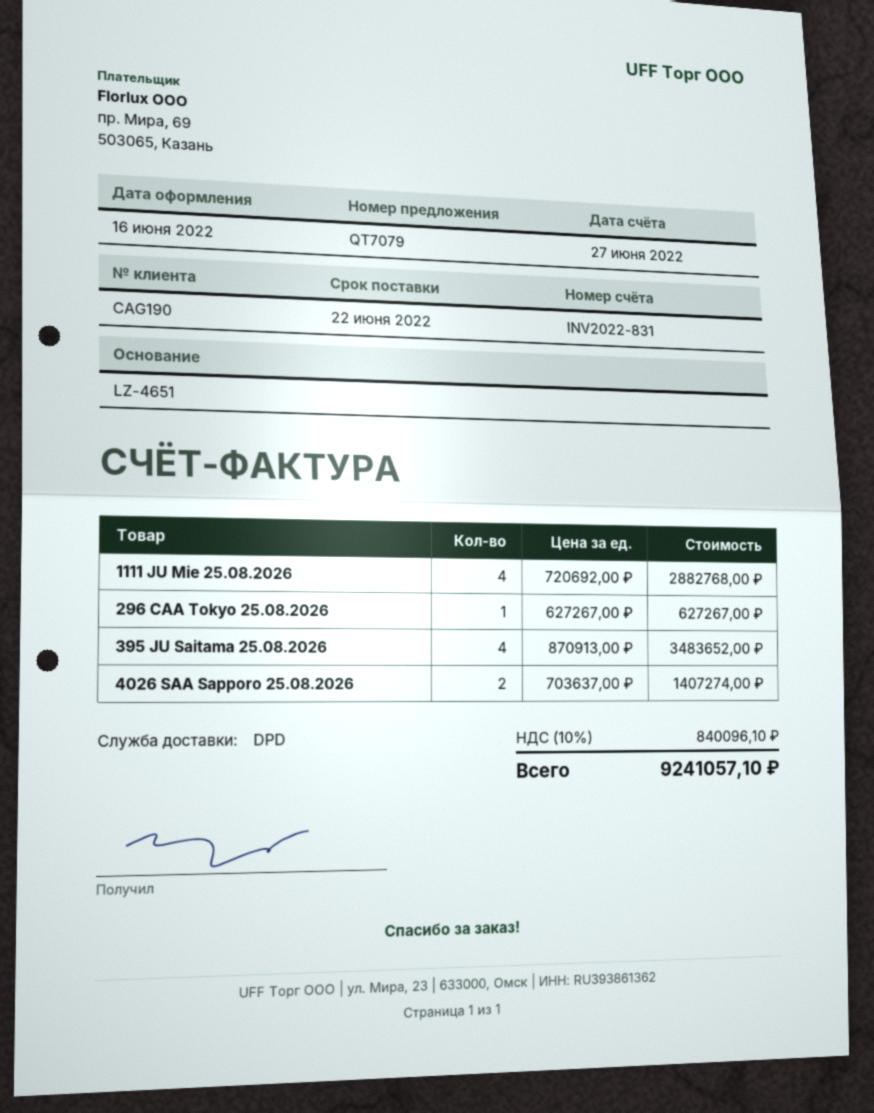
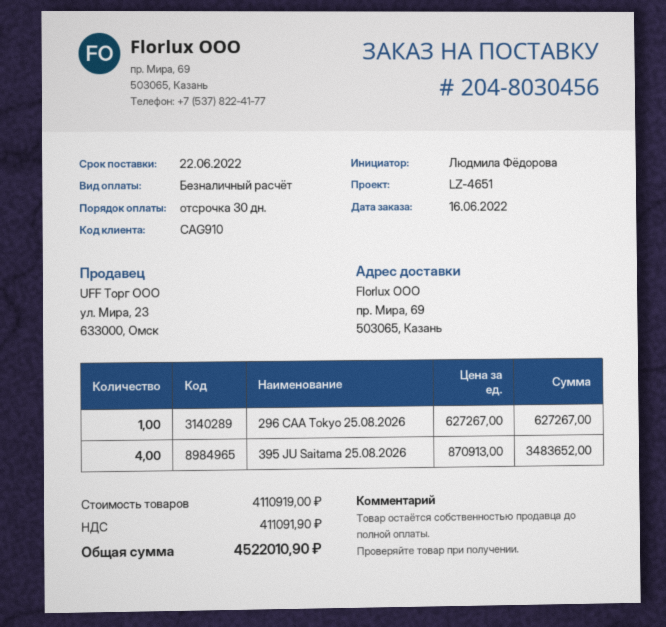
customer number: CAG190 -> CAG910
1111 JU Mie 25.08.2026: 4 x 720692.00 = 2882768.00 -> none
4026 SAA Sapporo 25.08.2026: 2 x 703637.00 = 1407274.00 -> none
tax: 840096.10 -> 411091.90
total: 9241057.10 -> 4522010.90

